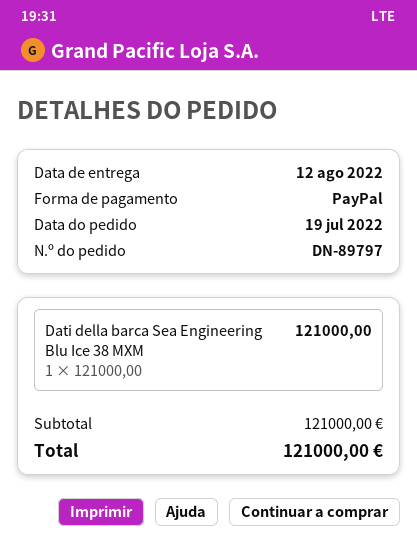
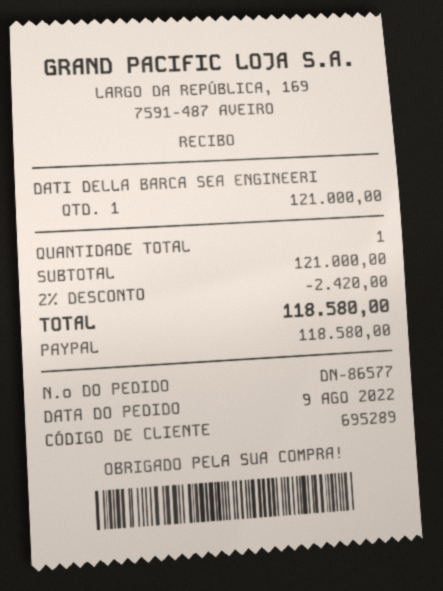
order number: DN-89797 -> DN-86577
order date: 2022-07-19 -> 2022-08-09
discount: none -> 2% = 2420.00
total: 121000.00 -> 118580.00

